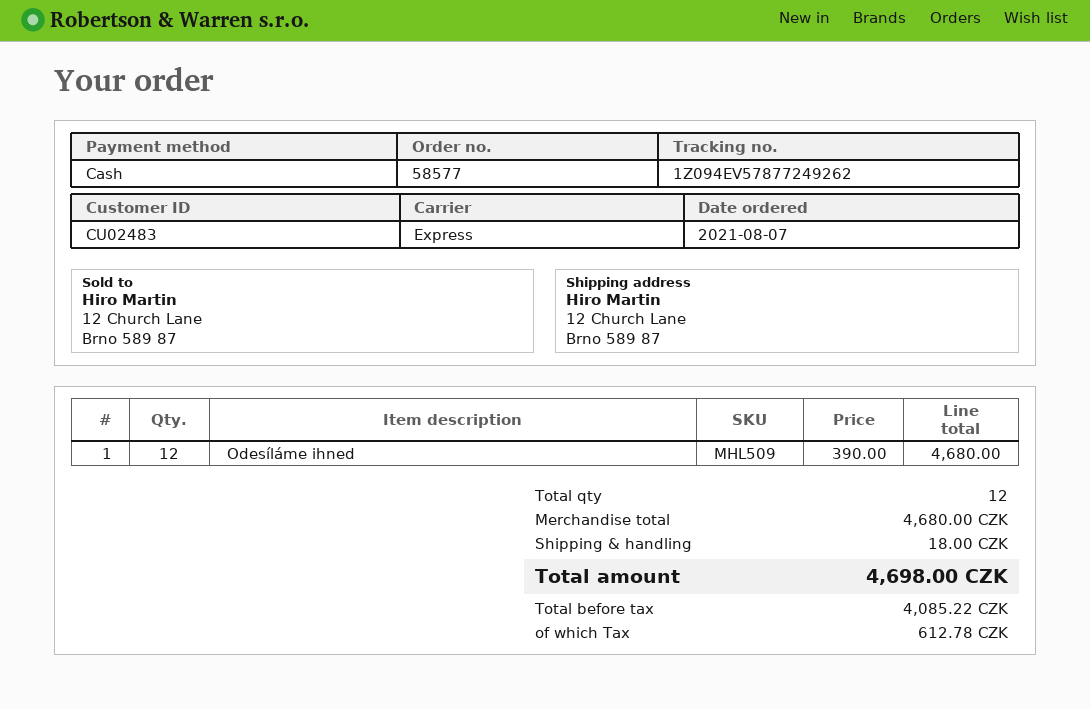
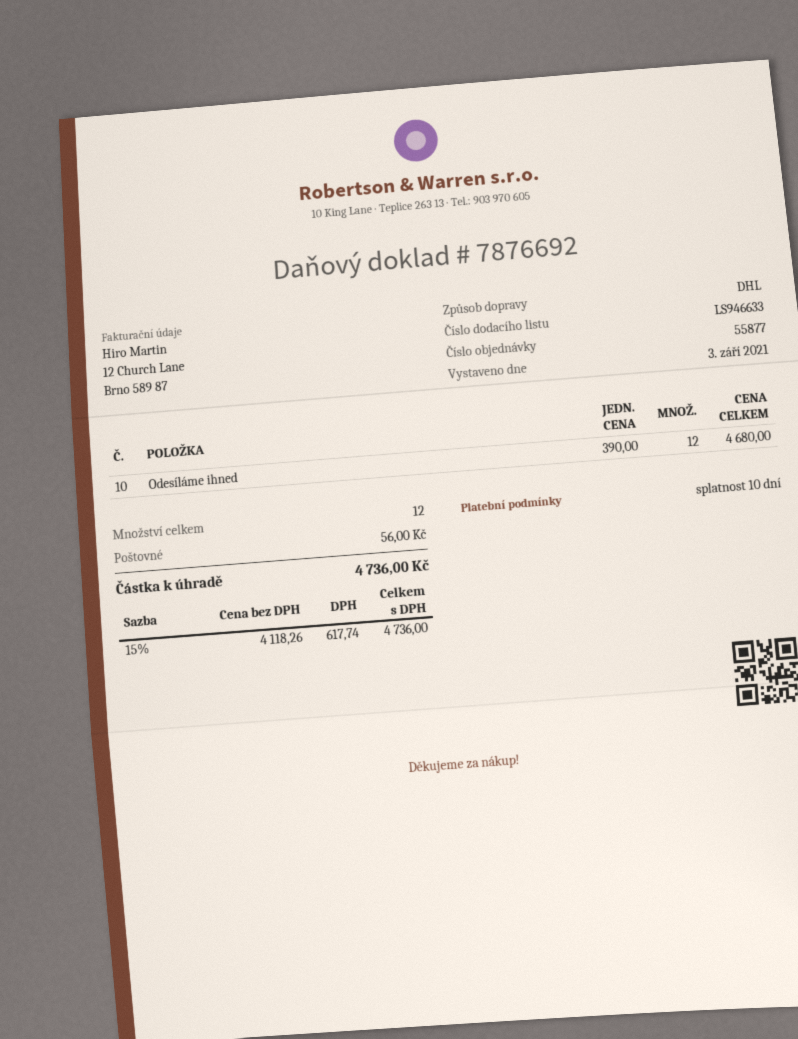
order number: 58577 -> 55877
shipping method: express -> DHL
shipping: 18.00 -> 56.00
net: 4085.22 -> 4118.26
tax: 612.78 -> 617.74
total: 4698.00 -> 4736.00

